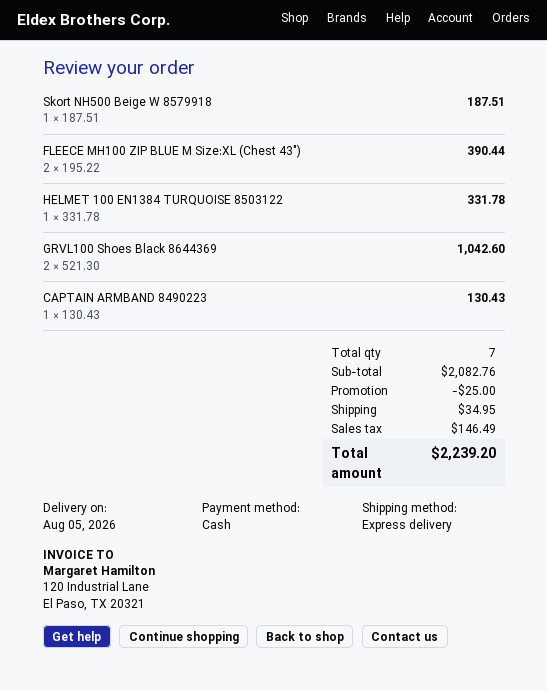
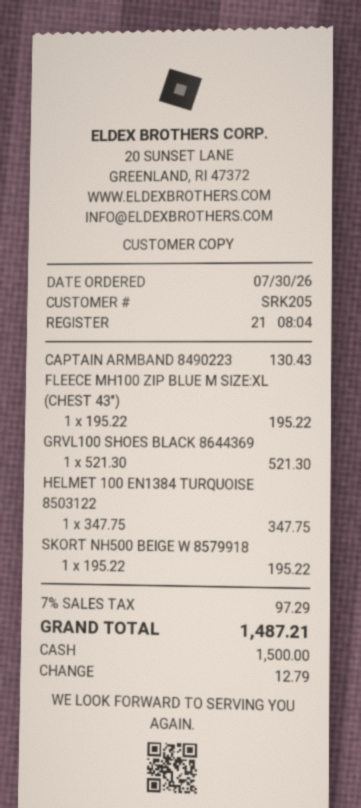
Skort NH500 Beige W 8579918: 1 x 187.51 = 187.51 -> 1 x 195.22 = 195.22
FLEECE MH100 ZIP BLUE M Size:XL (Chest 43"): 2 x 195.22 = 390.44 -> 1 x 195.22 = 195.22
HELMET 100 EN1384 TURQUOISE 8503122: 1 x 331.78 = 331.78 -> 1 x 347.75 = 347.75
GRVL100 Shoes Black 8644369: 2 x 521.30 = 1042.60 -> 1 x 521.30 = 521.30
discount: 25.00 -> none
shipping: 34.95 -> none
tax: 146.49 -> 97.29
total: 2239.20 -> 1487.21

